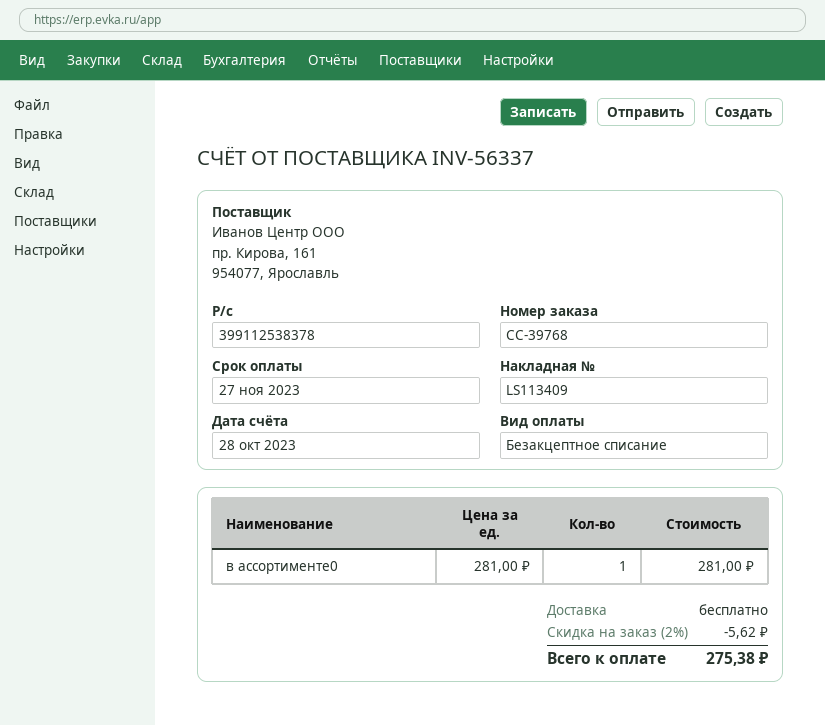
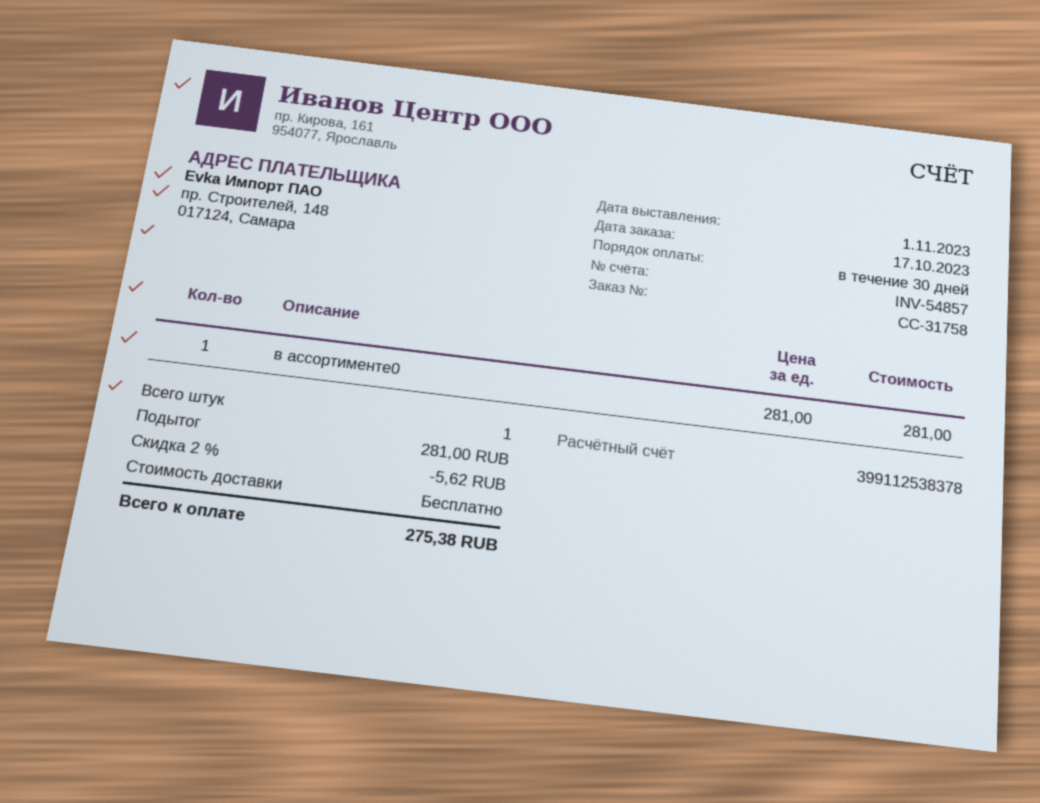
order number: CC-39768 -> CC-31758
invoice number: INV-56337 -> INV-54857
invoice date: 2023-10-28 -> 2023-11-01

